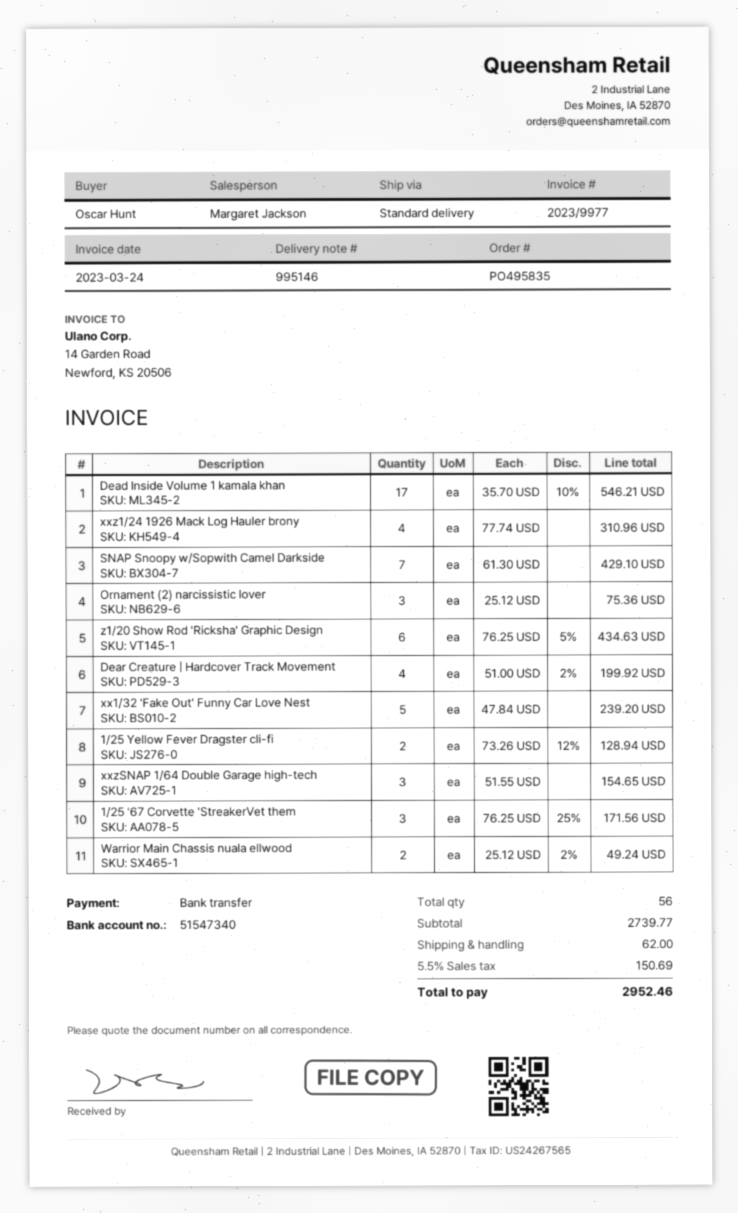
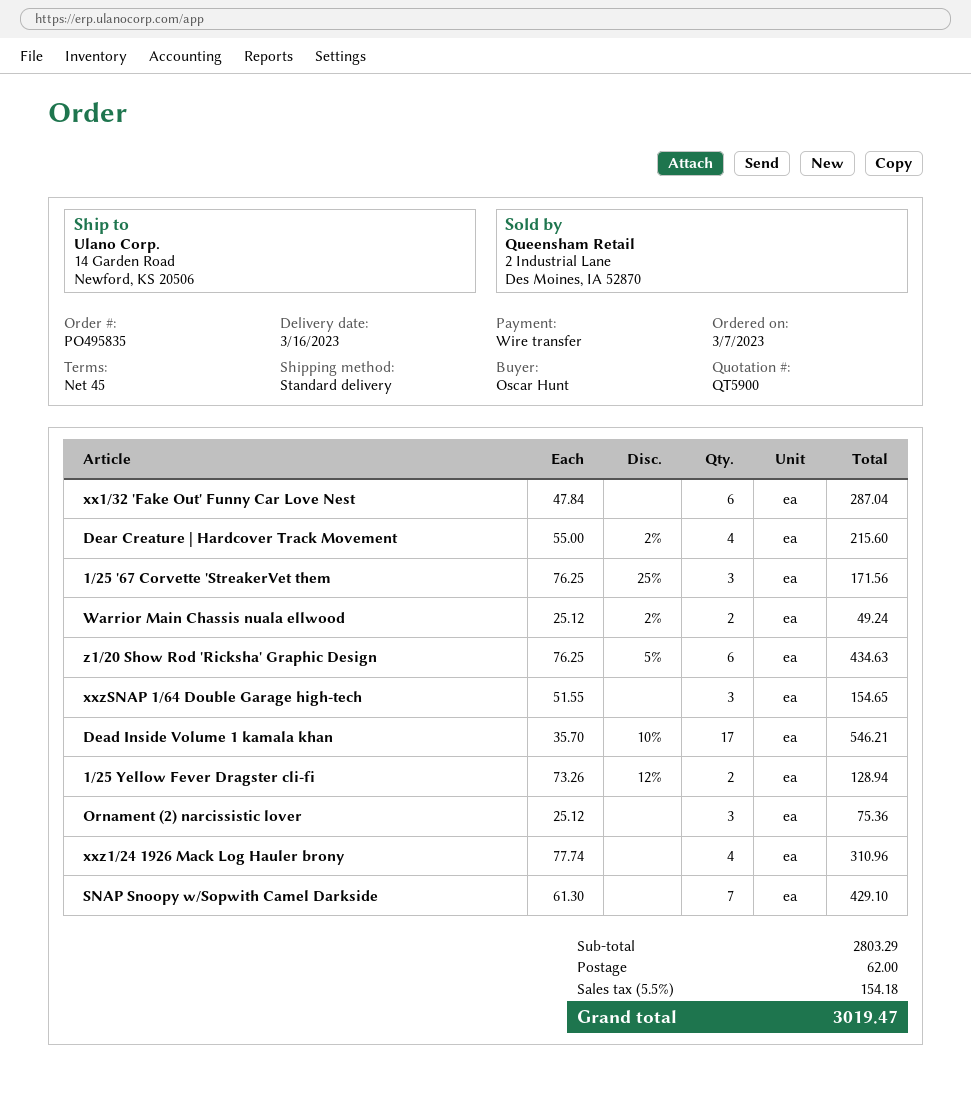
Dear Creature | Hardcover Track Movement: 4 x 51.00 - 2% = 199.92 -> 4 x 55.00 - 2% = 215.60
xx1/32 'Fake Out' Funny Car Love Nest: 5 x 47.84 = 239.20 -> 6 x 47.84 = 287.04
subtotal: 2739.77 -> 2803.29
tax: 5.5% = 150.69 -> 5.5% = 154.18
total: 2952.46 -> 3019.47

